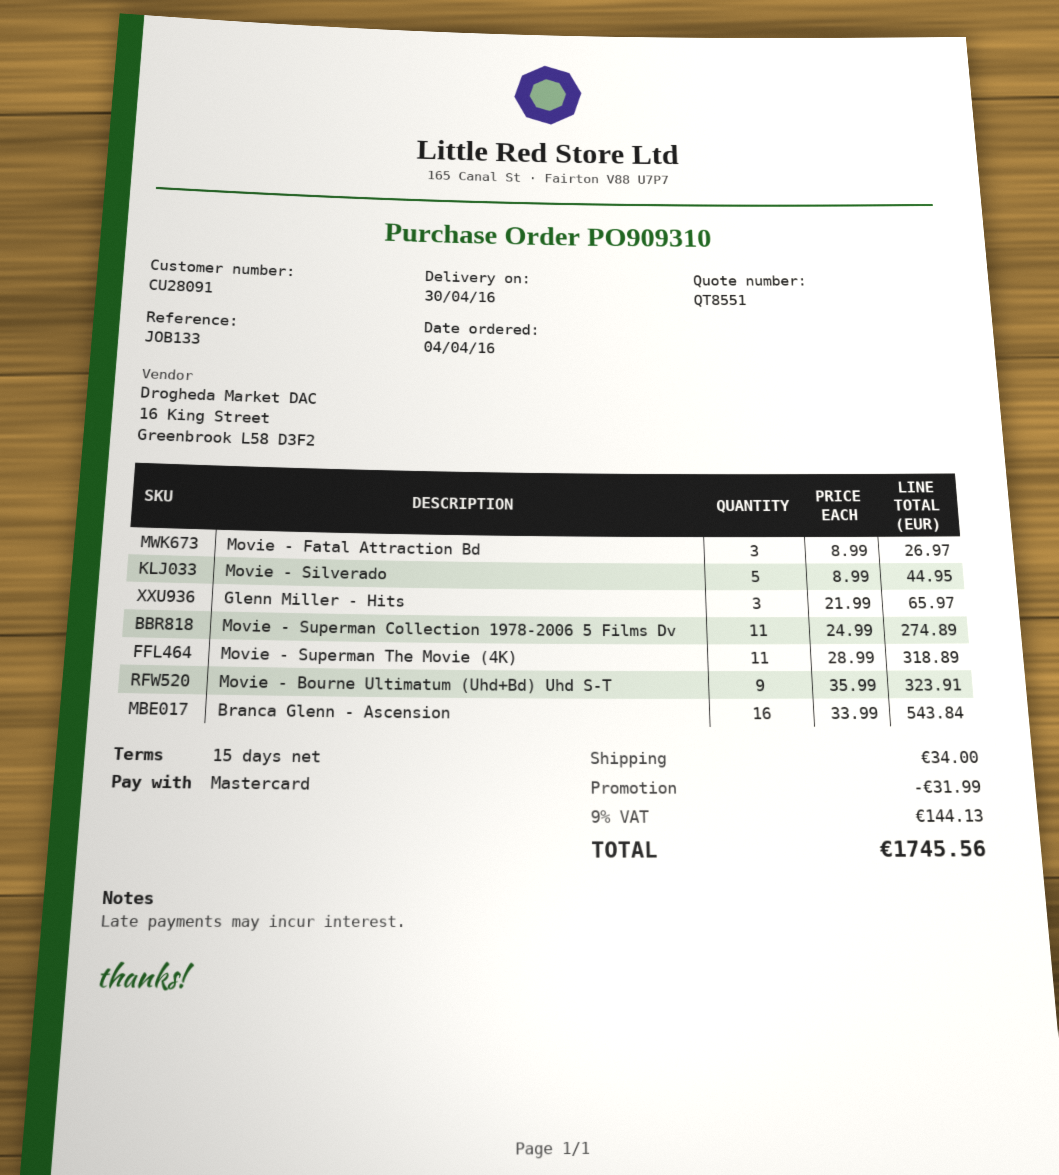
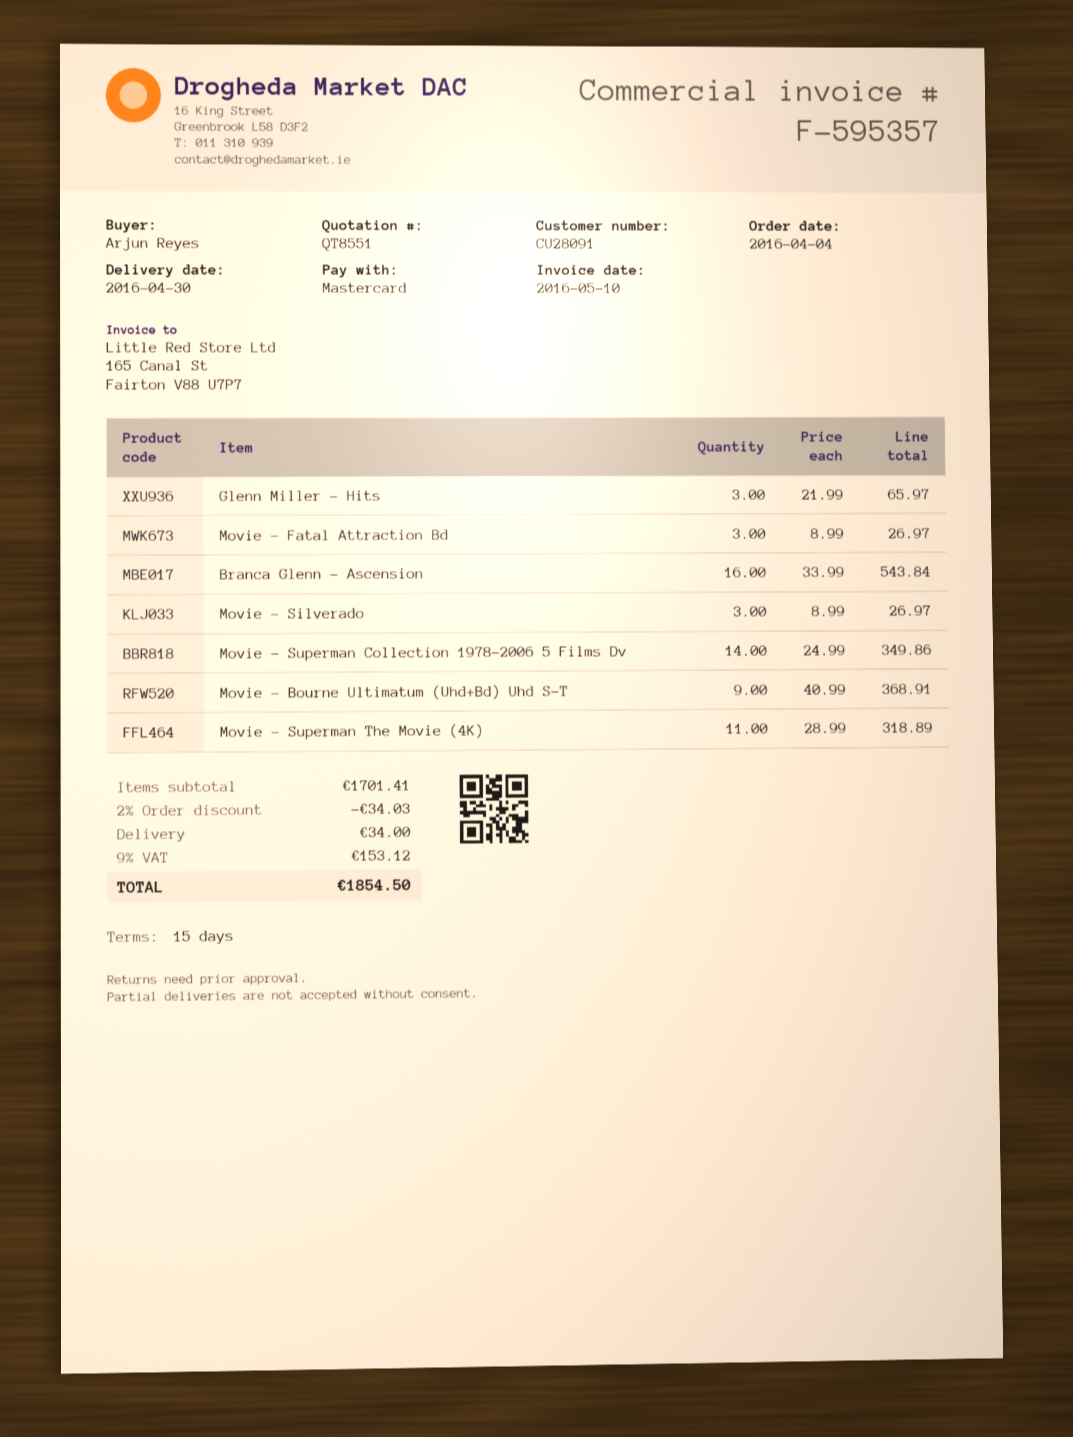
Movie - Silverado: 5 x 8.99 = 44.95 -> 3 x 8.99 = 26.97
Movie - Superman Collection 1978-2006 5 Films Dv: 11 x 24.99 = 274.89 -> 14 x 24.99 = 349.86
Movie - Bourne Ultimatum (Uhd+Bd) Uhd S-T: 9 x 35.99 = 323.91 -> 9 x 40.99 = 368.91
discount: 31.99 -> 34.03
tax: 9% = 144.13 -> 9% = 153.12
total: 1745.56 -> 1854.50

